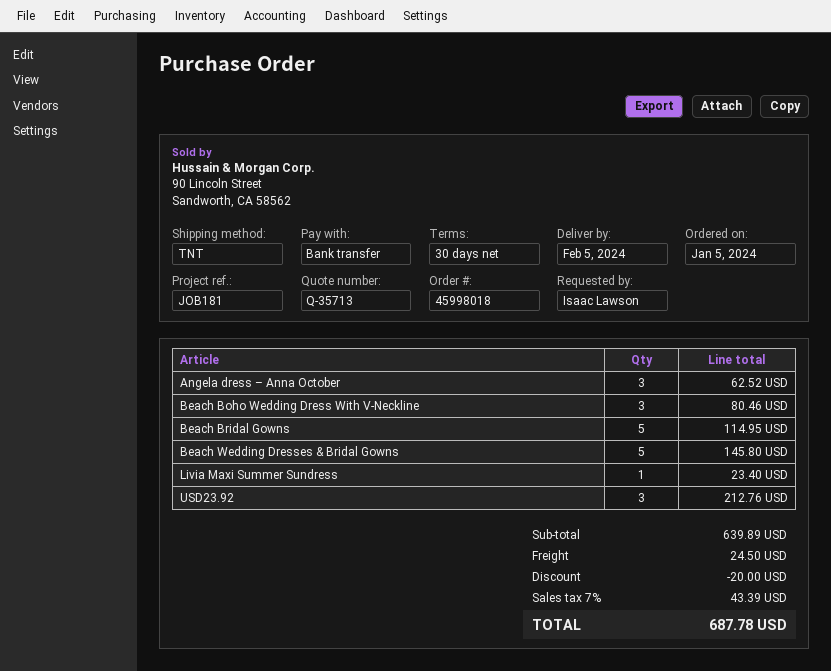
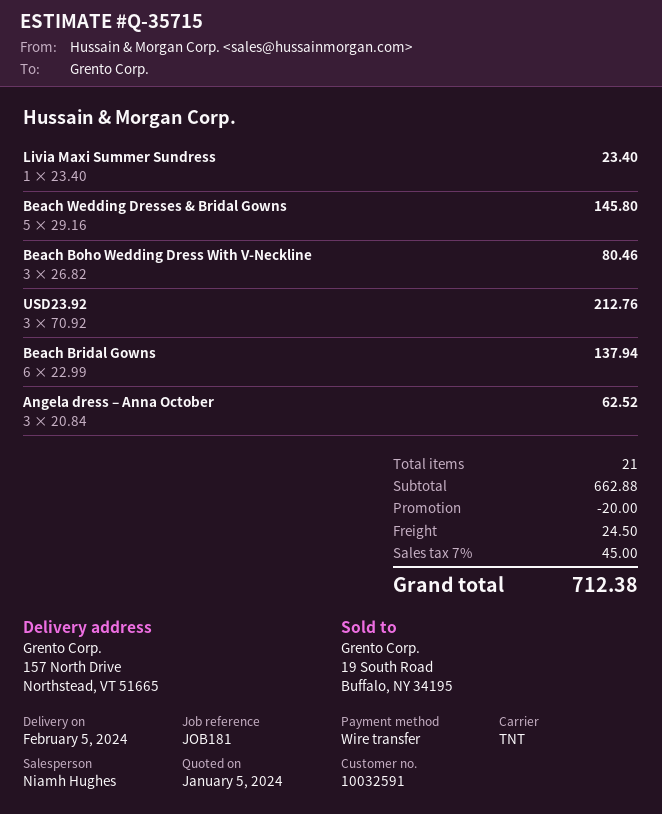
quote number: Q-35713 -> Q-35715
Beach Bridal Gowns: 5 for 114.95 -> 6 for 137.94
subtotal: 639.89 -> 662.88
tax: 7% = 43.39 -> 7% = 45.00
total: 687.78 -> 712.38

